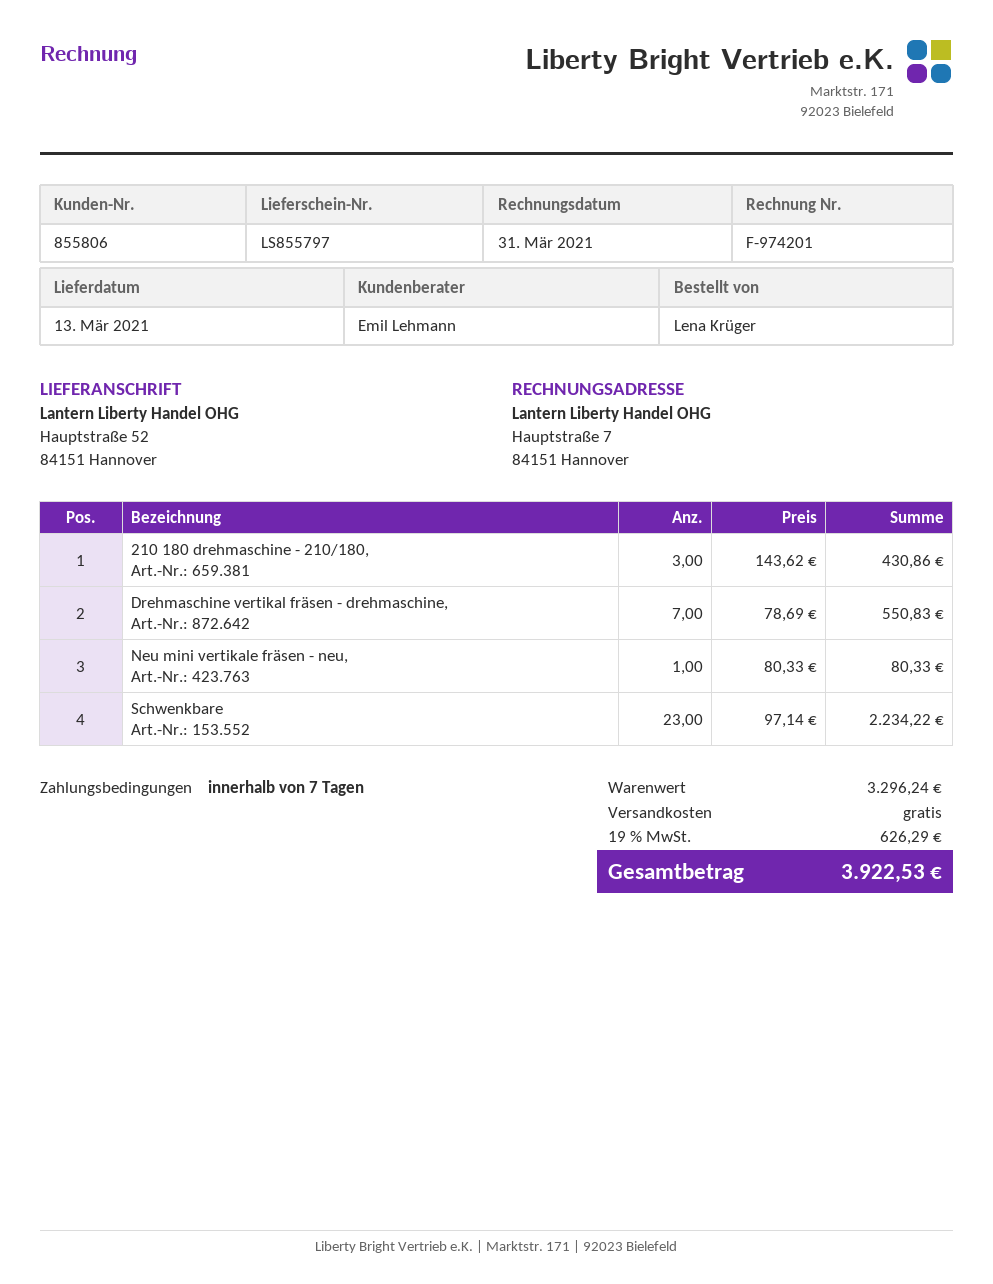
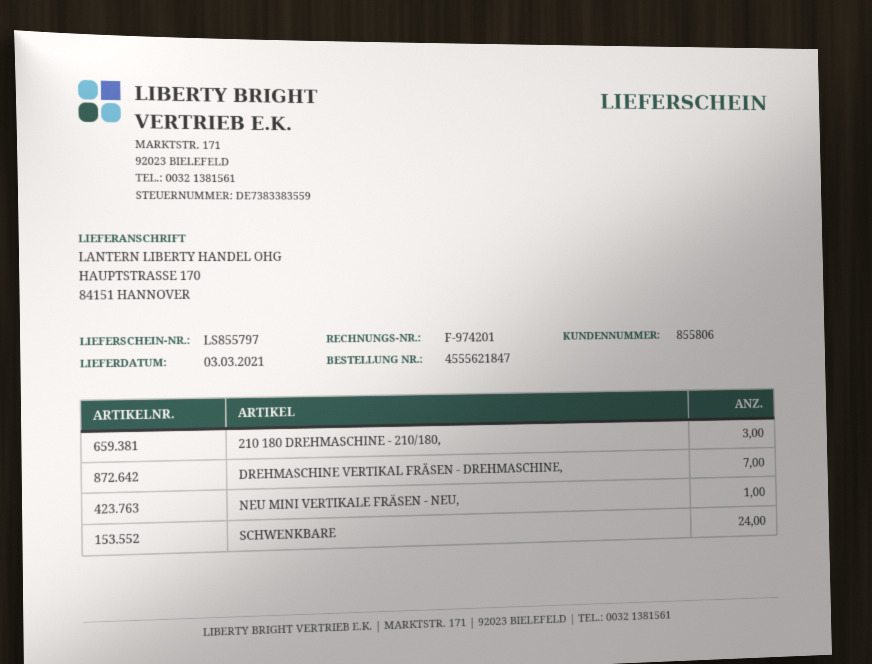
delivery date: 2021-03-13 -> 2021-03-03
ship to: Hauptstraße 52, 84151 Hannover -> HAUPTSTRASSE 170, 84151 HANNOVER
Schwenkbare: 23 -> 24

